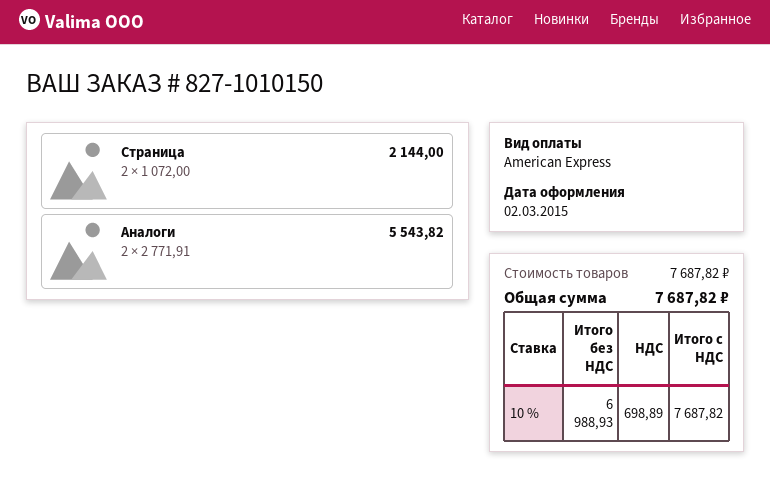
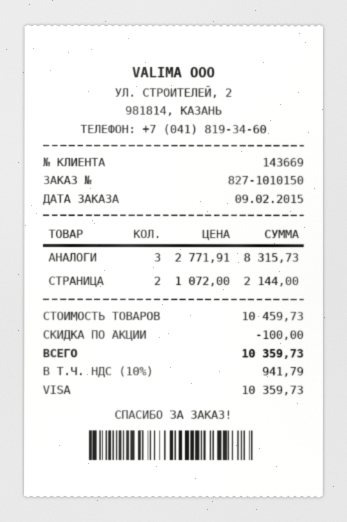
order date: 2015-03-02 -> 2015-02-09
payment method: American Express -> Visa
Аналоги: 2 x 2771.91 = 5543.82 -> 3 x 2771.91 = 8315.73
subtotal: 7687.82 -> 10459.73
discount: none -> 100.00
tax: 10% = 698.89 -> 10% = 941.79
total: 7687.82 -> 10359.73

